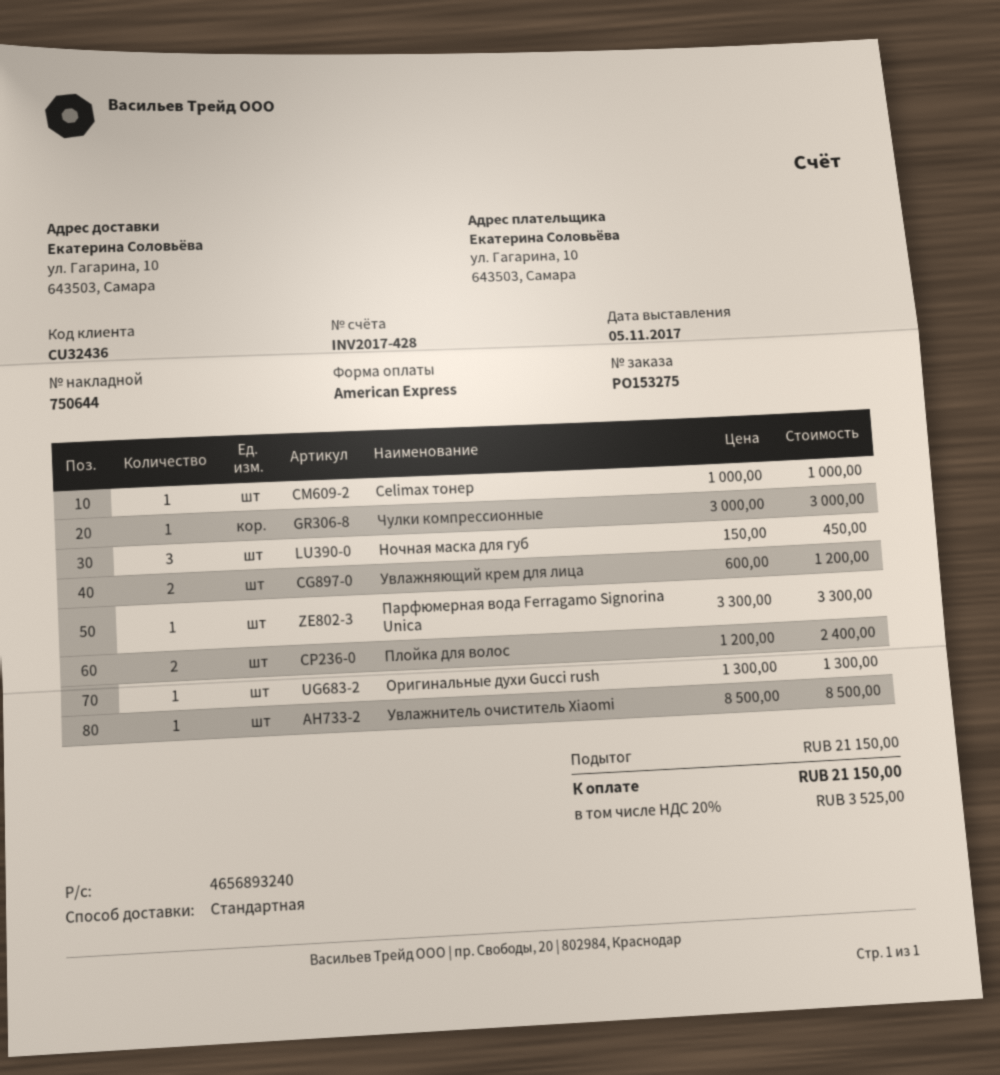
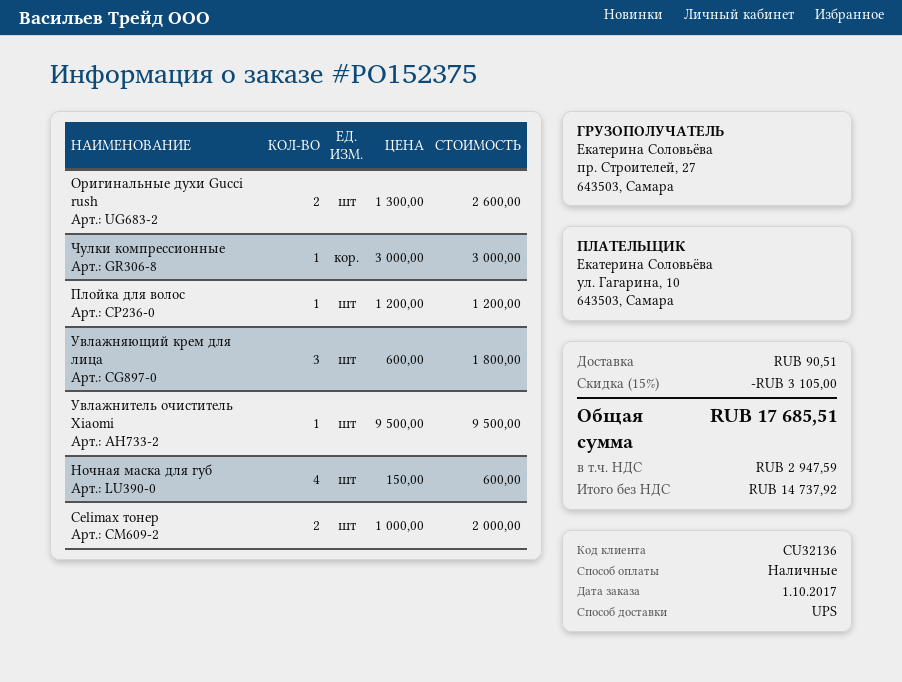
order number: PO153275 -> PO152375
customer number: CU32436 -> CU32136
payment method: American Express -> cash
shipping method: standard -> UPS
ship to: ул. Гагарина, 10, 643503, Самара -> пр. Строителей, 27, 643503, Самара
Celimax тонер: 1 x 1000.00 = 1000.00 -> 2 x 1000.00 = 2000.00
Ночная маска для губ: 3 x 150.00 = 450.00 -> 4 x 150.00 = 600.00
Увлажняющий крем для лица: 2 x 600.00 = 1200.00 -> 3 x 600.00 = 1800.00
Парфюмерная вода Ferragamo Signorina Unica: 1 x 3300.00 = 3300.00 -> none
Плойка для волос: 2 x 1200.00 = 2400.00 -> 1 x 1200.00 = 1200.00
Оригинальные духи Gucci rush: 1 x 1300.00 = 1300.00 -> 2 x 1300.00 = 2600.00
Увлажнитель очиститель Xiaomi: 1 x 8500.00 = 8500.00 -> 1 x 9500.00 = 9500.00
discount: none -> 15% = 3105.00
shipping: none -> 90.51
tax: 3525.00 -> 2947.59
total: 21150.00 -> 17685.51

